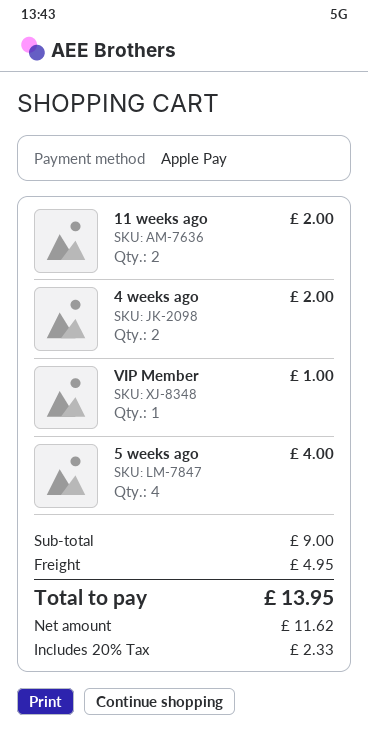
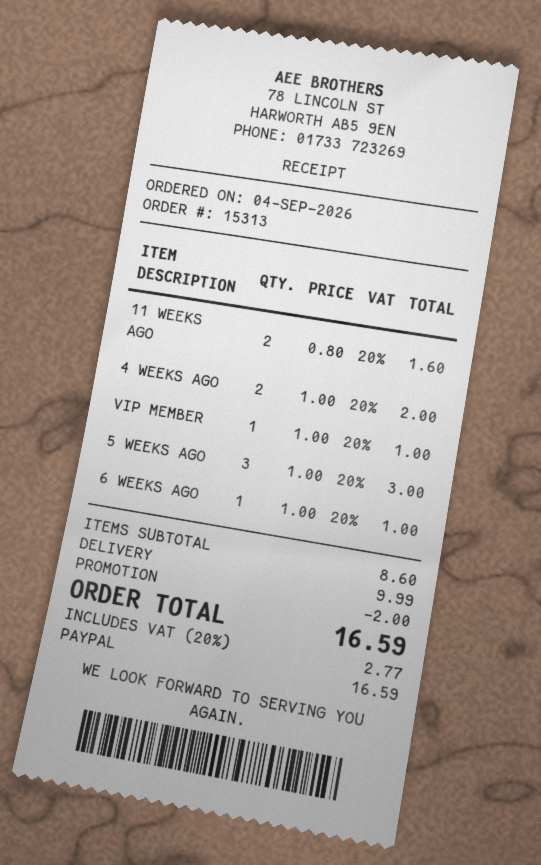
payment method: Apple Pay -> PayPal
11 weeks ago: 2 for 2.00 -> 2 for 1.60
5 weeks ago: 4 for 4.00 -> 3 for 3.00
6 WEEKS AGO: none -> 1 for 1.00
subtotal: 9.00 -> 8.60
discount: none -> 2.00
shipping: 4.95 -> 9.99
tax: 20% = 2.33 -> 20% = 2.77
total: 13.95 -> 16.59

